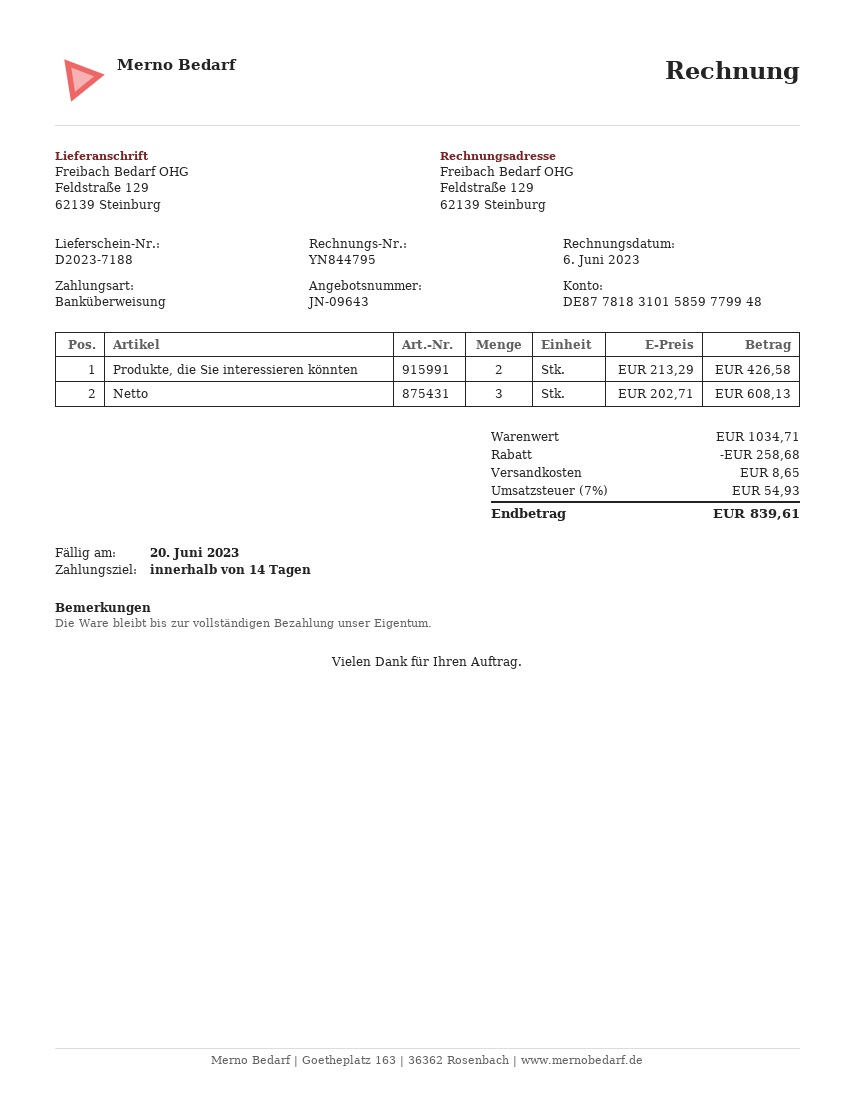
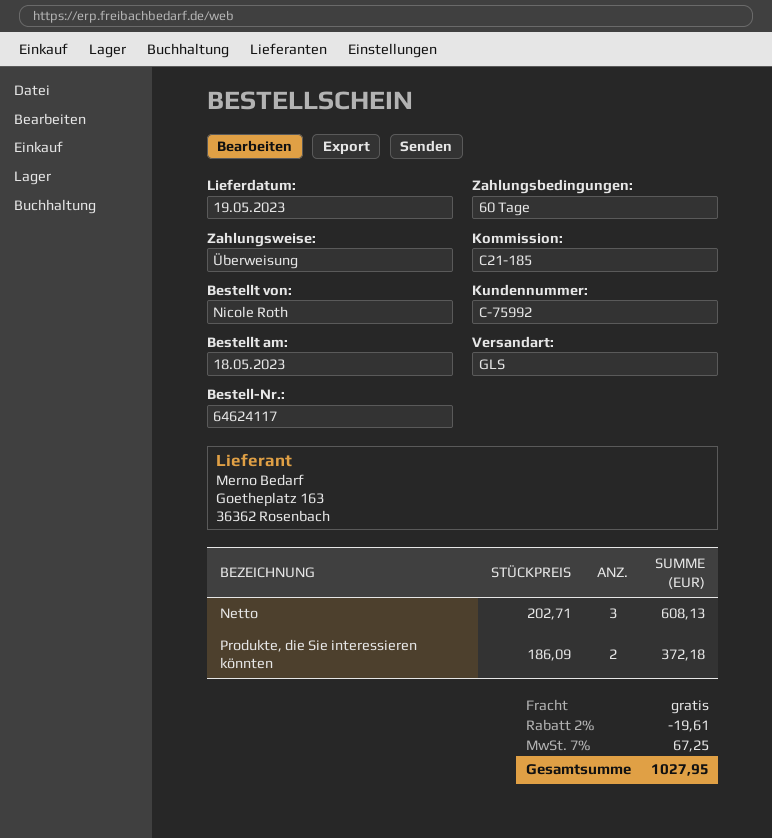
payment terms: 14 days -> 60 days
Produkte, die Sie interessieren könnten: 2 x 213.29 = 426.58 -> 2 x 186.09 = 372.18
discount: 258.68 -> 19.61
shipping: 8.65 -> 0.00
tax: 7% = 54.93 -> 7% = 67.25
total: 839.61 -> 1027.95

